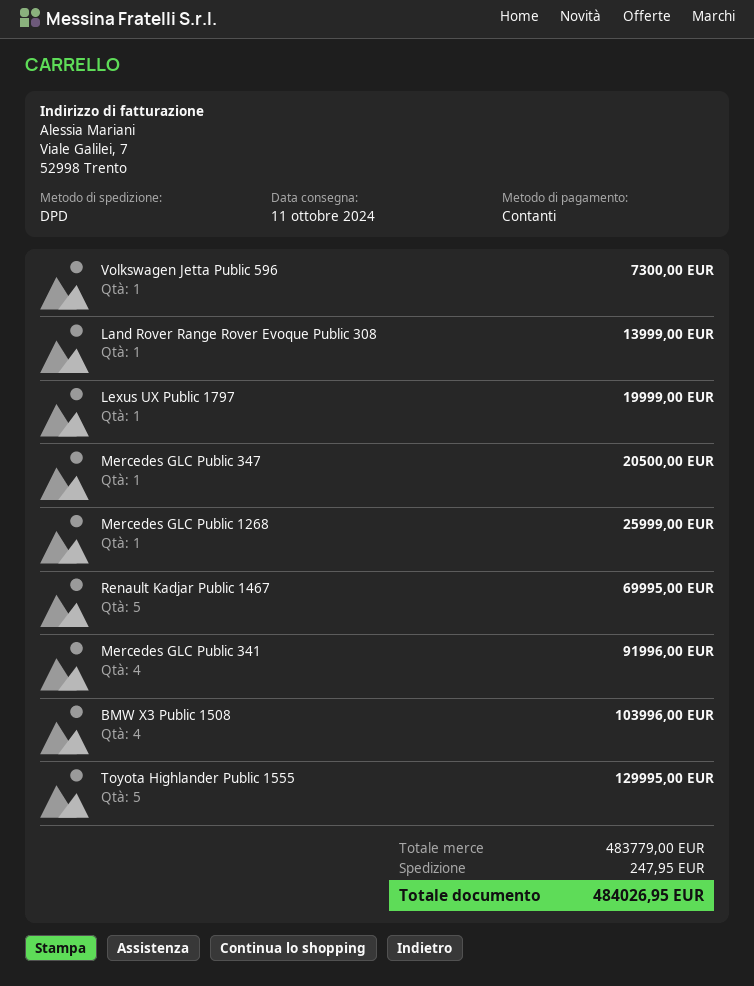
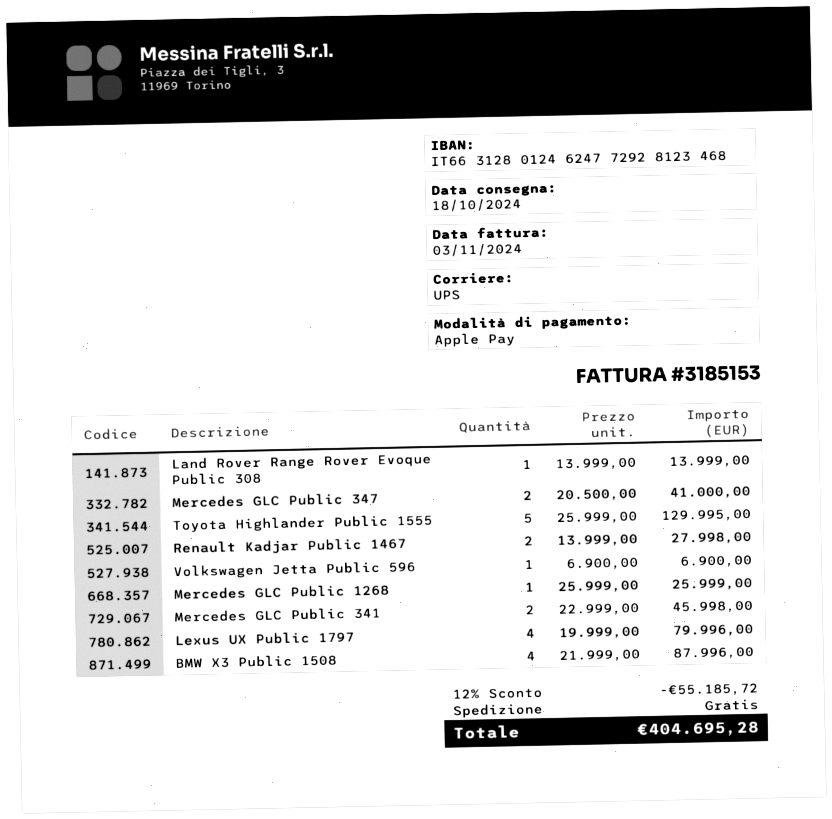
delivery date: 2024-10-11 -> 2024-10-18
payment method: cash -> Apple Pay
shipping method: DPD -> UPS
Volkswagen Jetta Public 596: 1 for 7300.00 -> 1 for 6900.00
Lexus UX Public 1797: 1 for 19999.00 -> 4 for 79996.00
Mercedes GLC Public 347: 1 for 20500.00 -> 2 for 41000.00
Renault Kadjar Public 1467: 5 for 69995.00 -> 2 for 27998.00
Mercedes GLC Public 341: 4 for 91996.00 -> 2 for 45998.00
BMW X3 Public 1508: 4 for 103996.00 -> 4 for 87996.00
discount: none -> 12% = 55185.72
shipping: 247.95 -> 0.00
total: 484026.95 -> 404695.28

